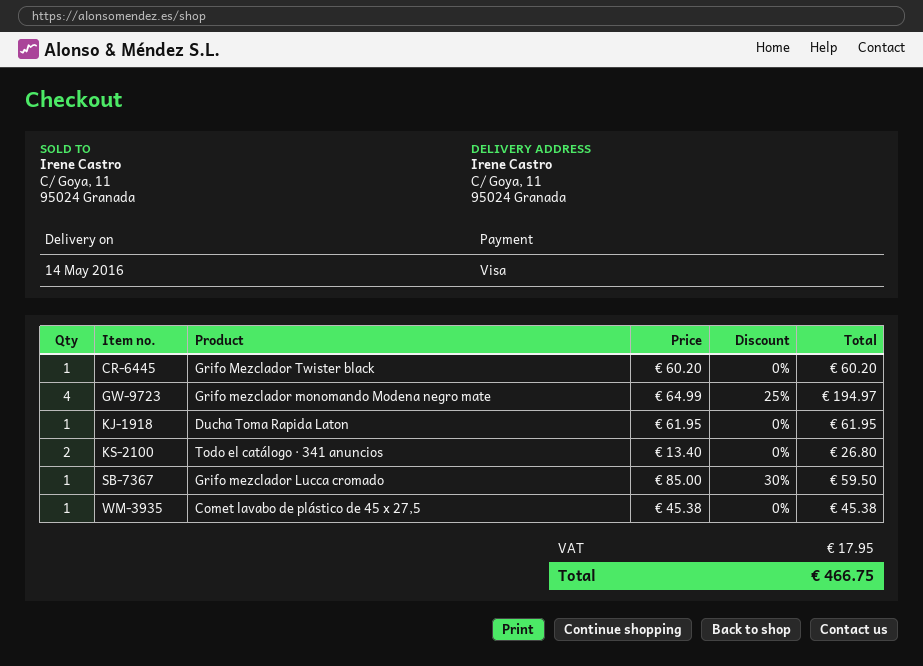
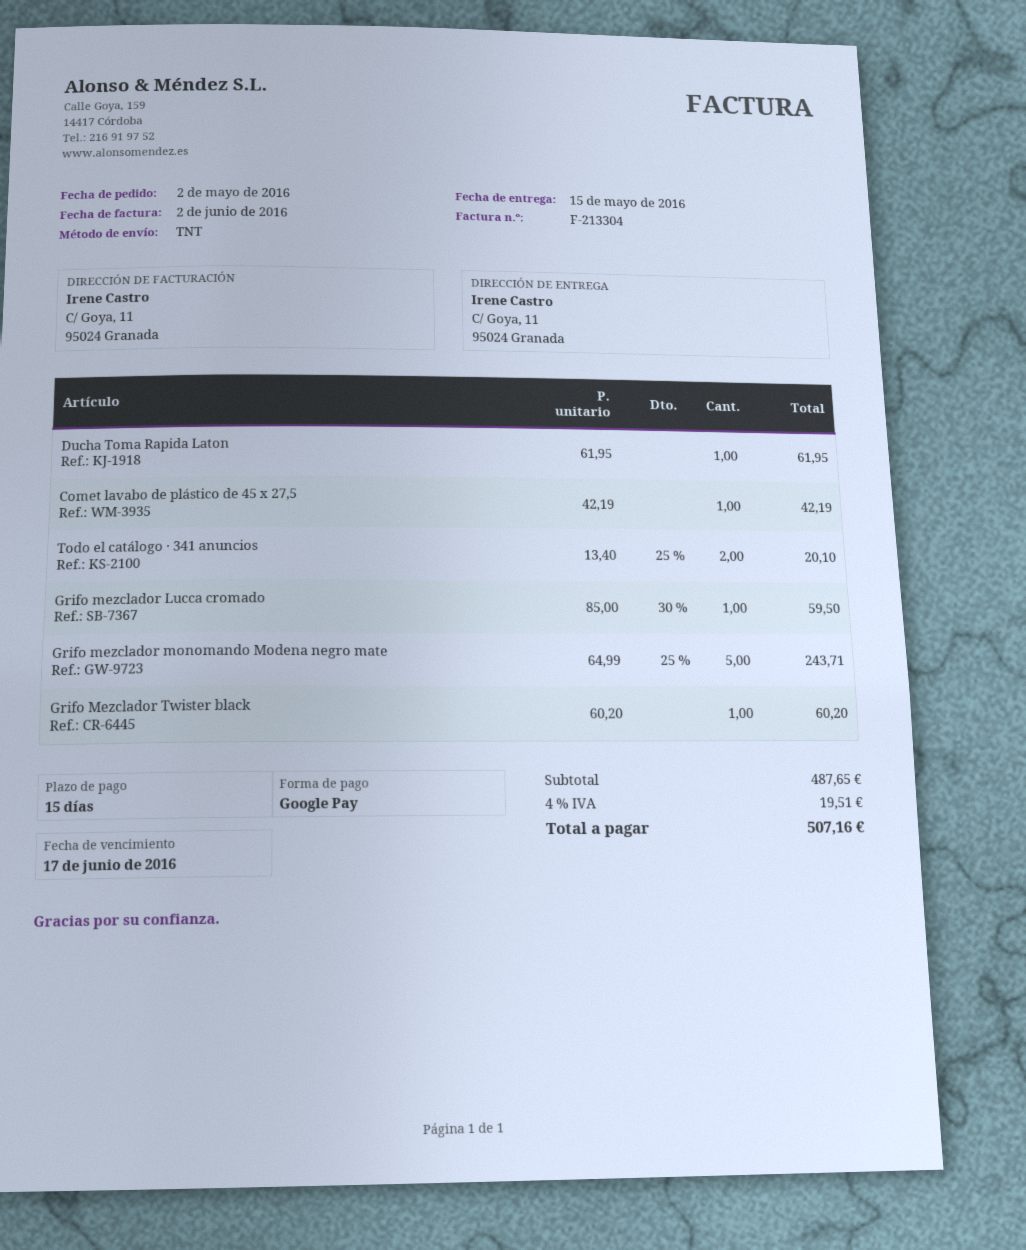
delivery date: 2016-05-14 -> 2016-05-15
payment method: Visa -> Google Pay
Grifo mezclador monomando Modena negro mate: 4 x 64.99 - 25% = 194.97 -> 5 x 64.99 - 25% = 243.71
Todo el catálogo · 341 anuncios: 2 x 13.40 = 26.80 -> 2 x 13.40 - 25% = 20.10
Comet lavabo de plástico de 45 x 27,5: 1 x 45.38 = 45.38 -> 1 x 42.19 = 42.19
tax: 17.95 -> 19.51
total: 466.75 -> 507.16

